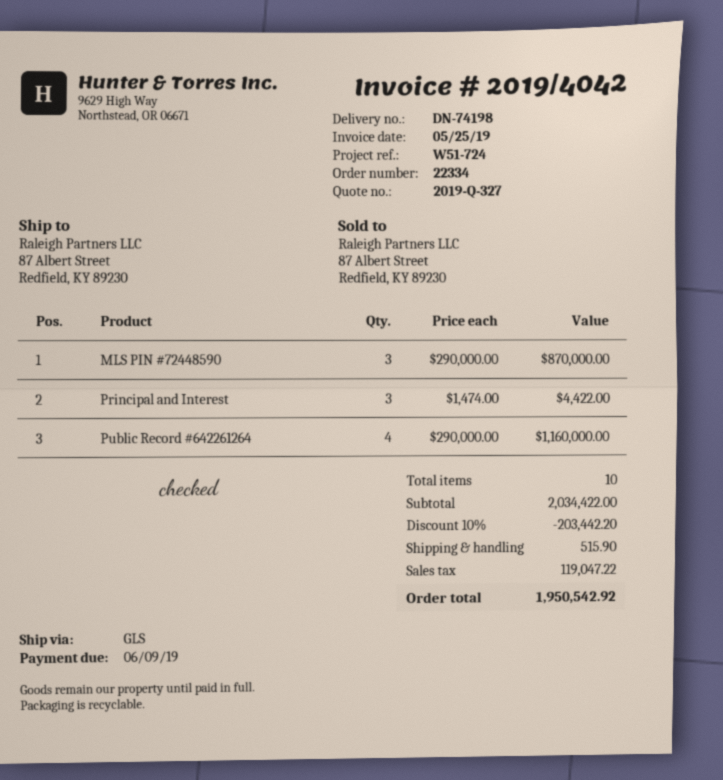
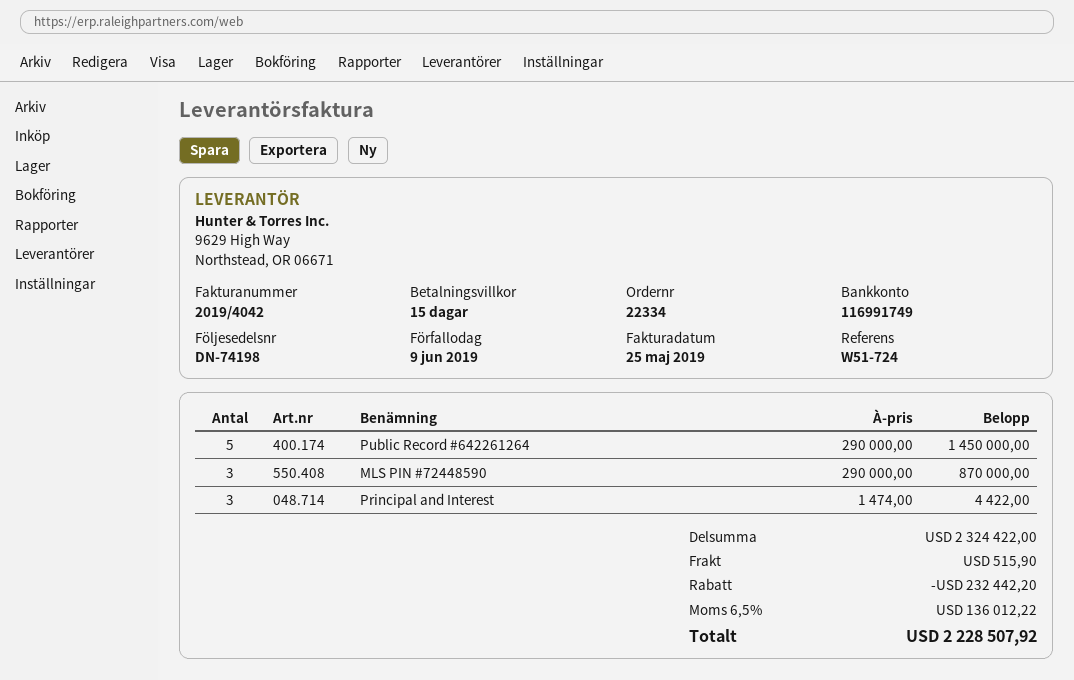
Public Record #642261264: 4 x 290000.00 = 1160000.00 -> 5 x 290000.00 = 1450000.00
subtotal: 2034422.00 -> 2324422.00
discount: 203442.20 -> 232442.20
tax: 119047.22 -> 136012.22
total: 1950542.92 -> 2228507.92

